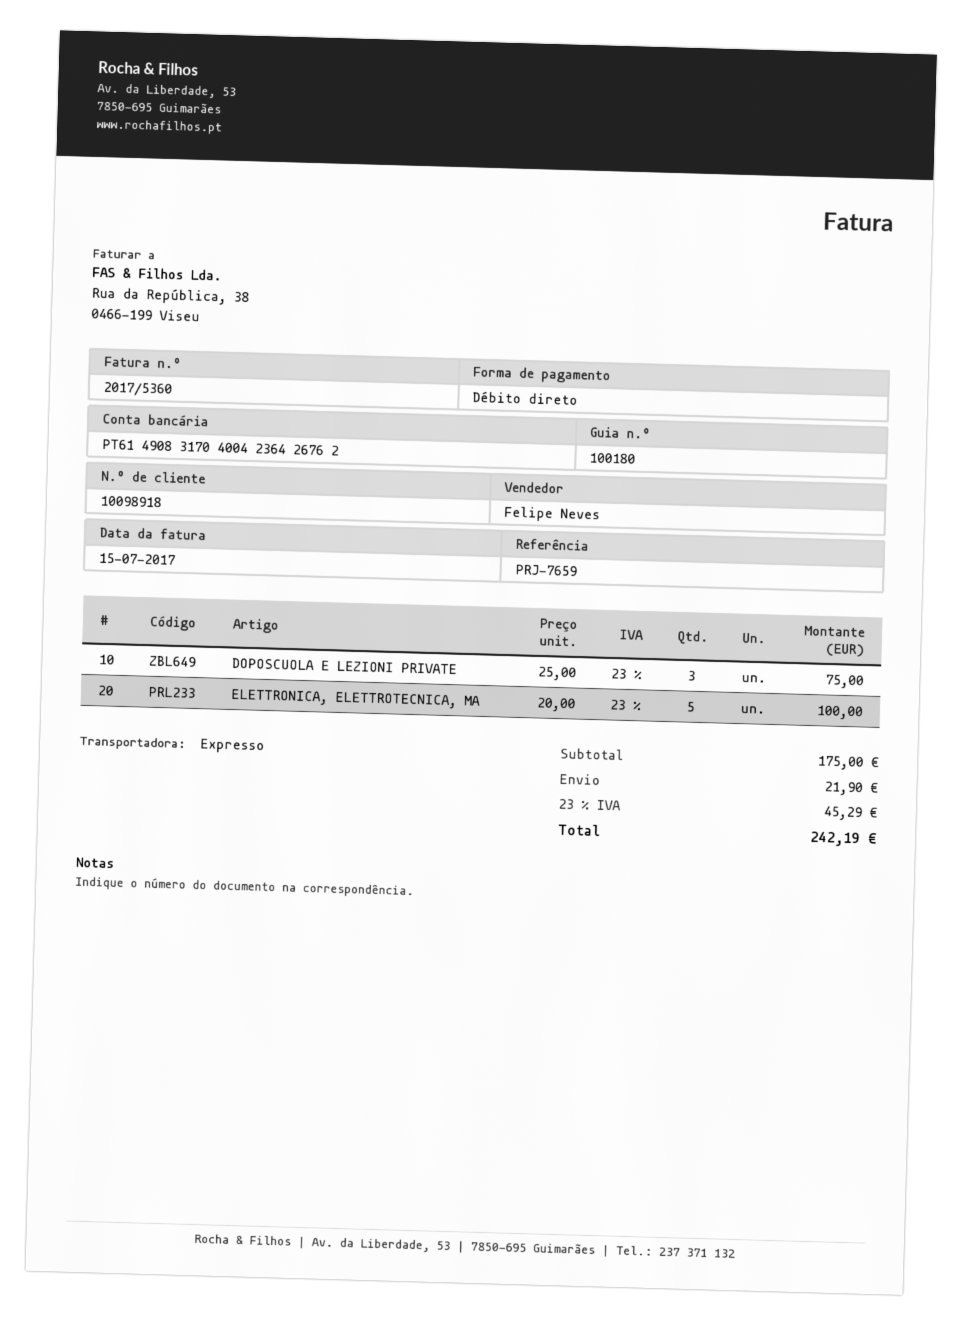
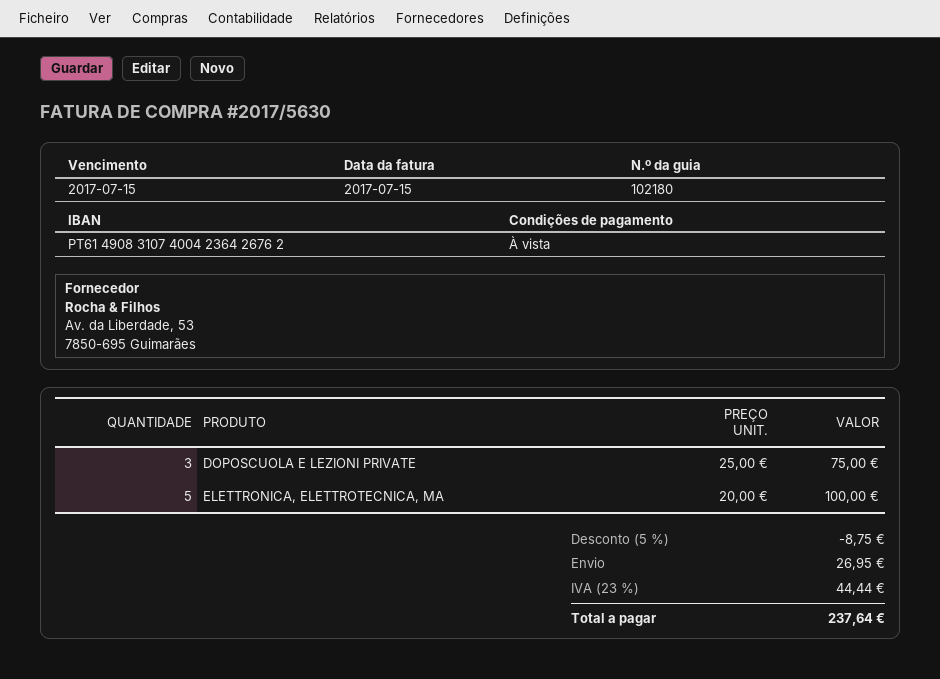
delivery note number: 100180 -> 102180
invoice number: 2017/5360 -> 2017/5630
bank account: PT61490831704004236426762 -> PT61490831074004236426762
discount: none -> 5% = 8.75
shipping: 21.90 -> 26.95
tax: 23% = 45.29 -> 23% = 44.44
total: 242.19 -> 237.64

